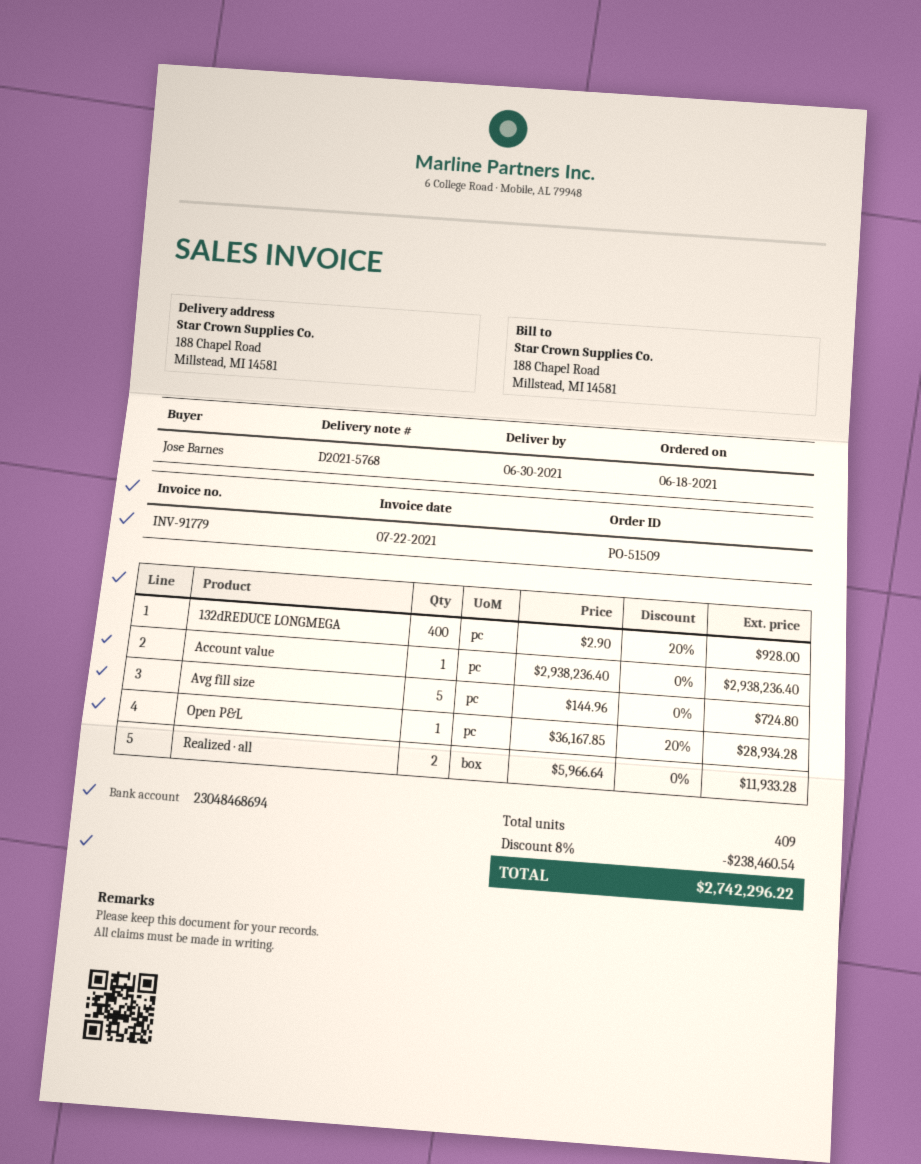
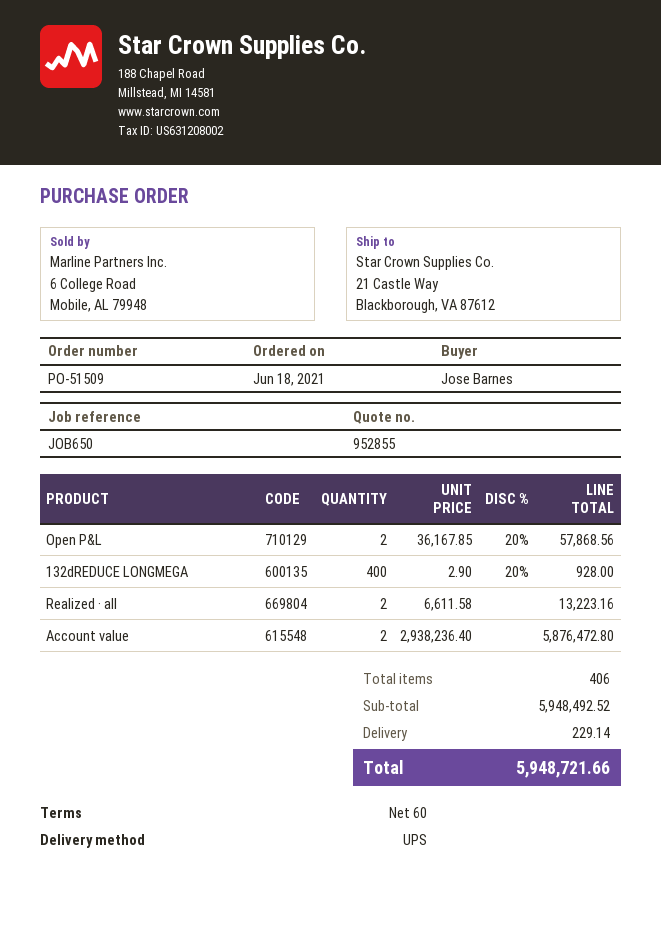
ship to: 188 Chapel Road, Millstead, MI 14581 -> 21 Castle Way, Blackborough, VA 87612
Account value: 1 x 2938236.40 = 2938236.40 -> 2 x 2938236.40 = 5876472.80
Avg fill size: 5 x 144.96 = 724.80 -> none
Open P&L: 1 x 36167.85 - 20% = 28934.28 -> 2 x 36167.85 - 20% = 57868.56
Realized · all: 2 x 5966.64 = 11933.28 -> 2 x 6611.58 = 13223.16
total quantity: 409 -> 406
discount: 8% = 238460.54 -> none
shipping: none -> 229.14
total: 2742296.22 -> 5948721.66

